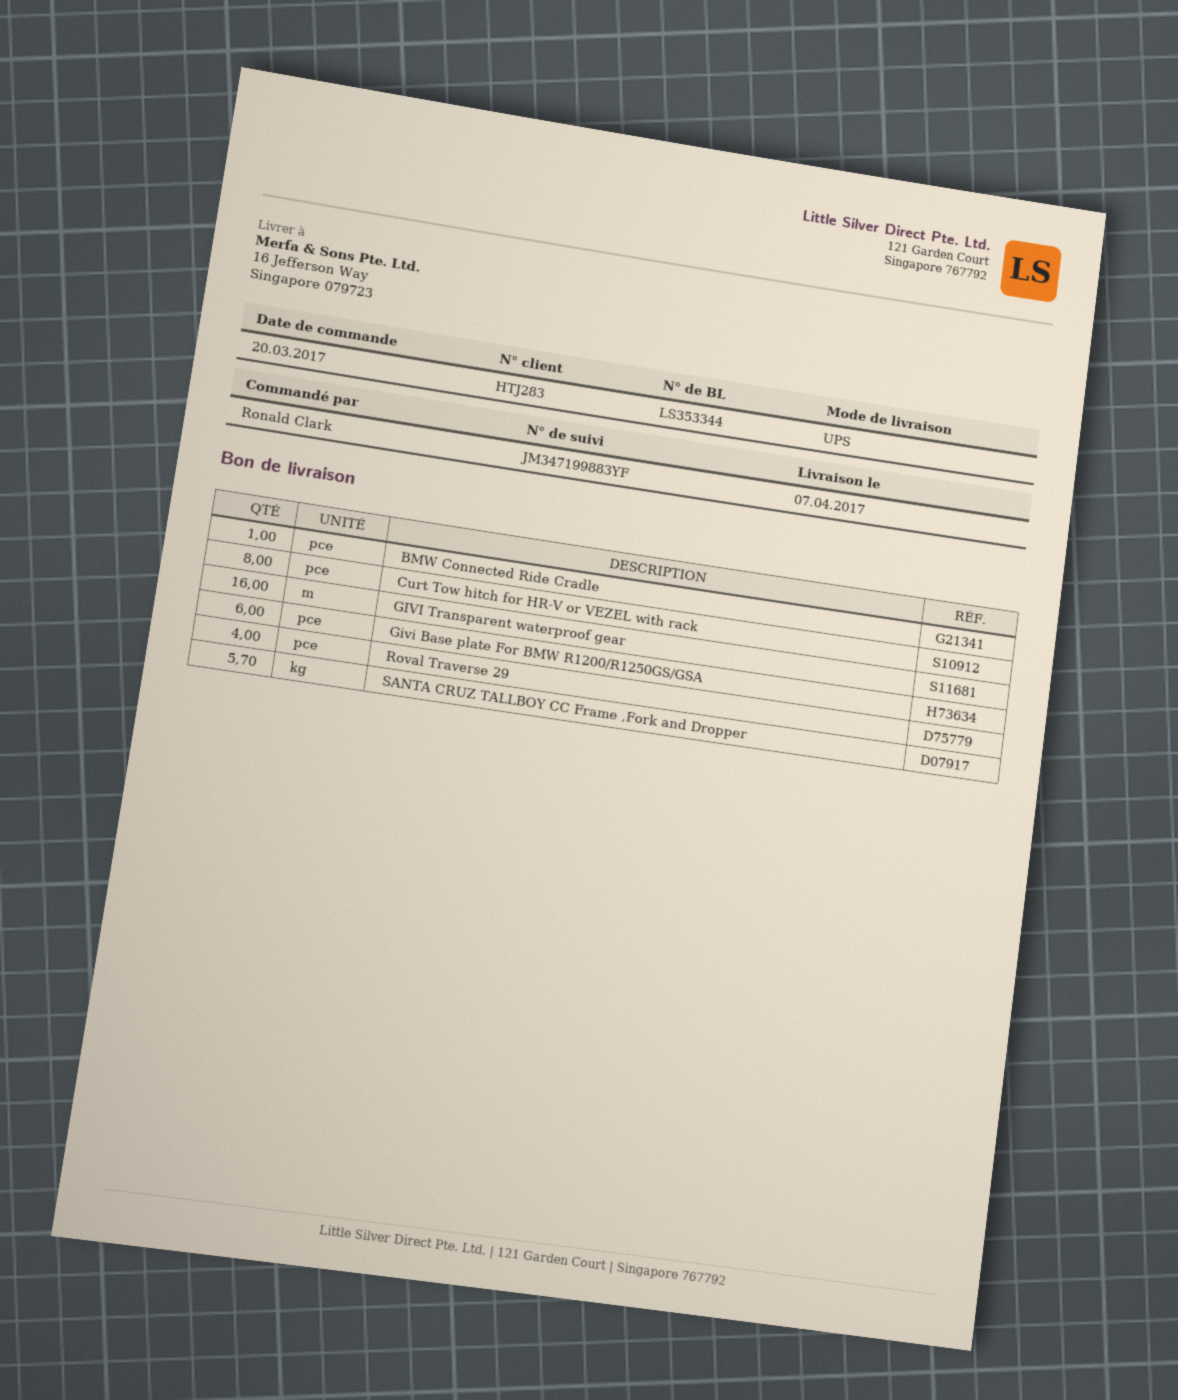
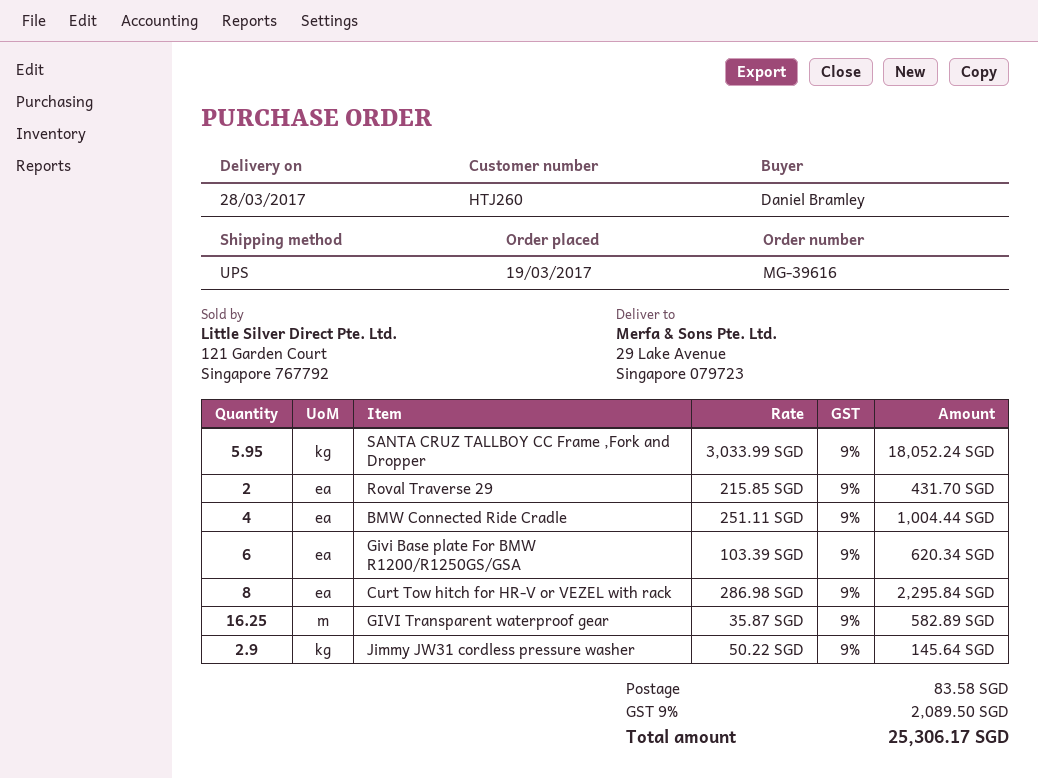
order date: 2017-03-20 -> 2017-03-19
delivery date: 2017-04-07 -> 2017-03-28
customer number: HTJ283 -> HTJ260
ordered by: Ronald Clark -> Daniel Bramley
ship to: 16 Jefferson Way, Singapore 079723 -> 29 Lake Avenue, Singapore 079723
BMW Connected Ride Cradle: 1 -> 4
GIVI Transparent waterproof gear: 16 -> 16.25
Roval Traverse 29: 4 -> 2
SANTA CRUZ TALLBOY CC Frame ,Fork and Dropper: 5.7 -> 5.95
Jimmy JW31 cordless pressure washer: none -> 2.9

